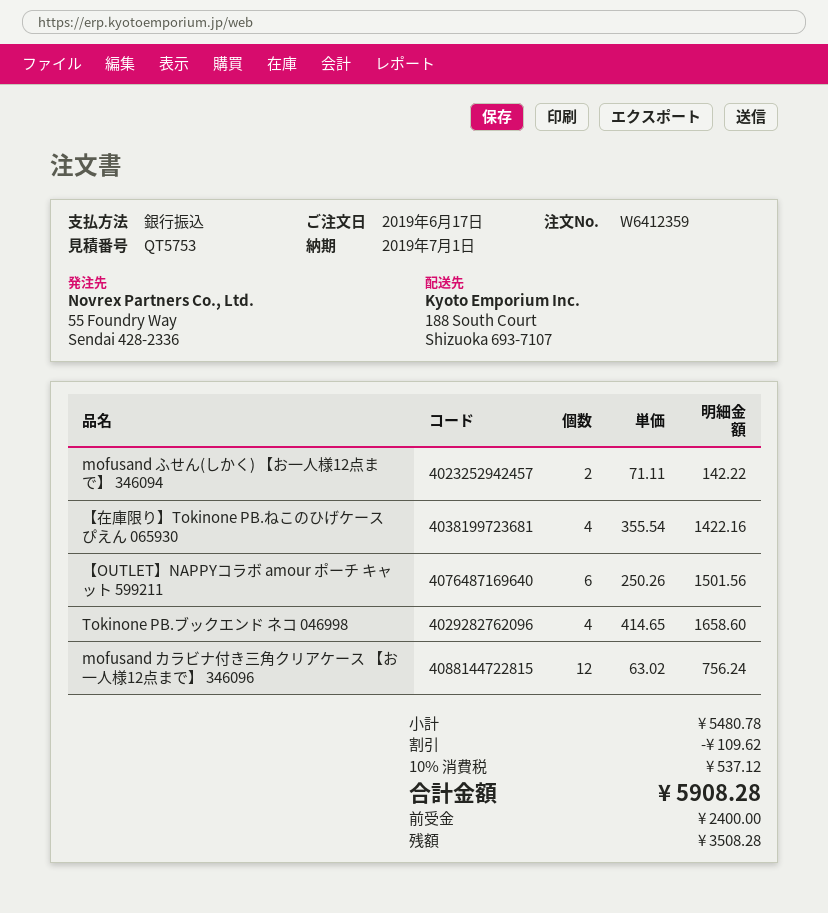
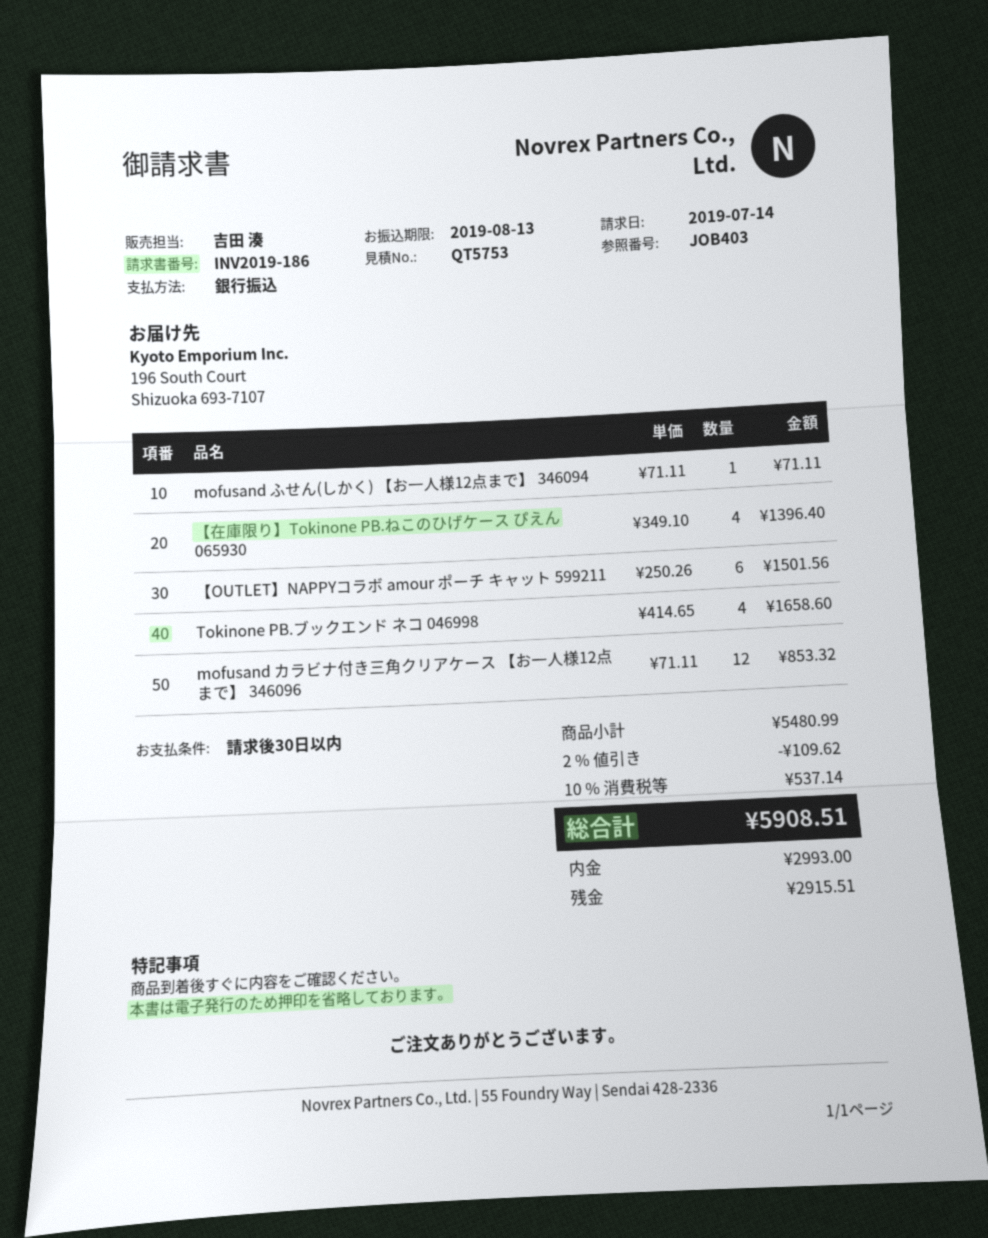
ship to: 188 South Court, Shizuoka 693-7107 -> 196 South Court, Shizuoka 693-7107
mofusand ふせん(しかく) 【お一人様12点まで】 346094: 2 x 71.11 = 142.22 -> 1 x 71.11 = 71.11
【在庫限り】Tokinone PB.ねこのひげケース ぴえん 065930: 4 x 355.54 = 1422.16 -> 4 x 349.10 = 1396.40
mofusand カラビナ付き三角クリアケース 【お一人様12点まで】 346096: 12 x 63.02 = 756.24 -> 12 x 71.11 = 853.32
subtotal: 5480.78 -> 5480.99
tax: 10% = 537.12 -> 10% = 537.14
total: 5908.28 -> 5908.51
deposit: 2400.00 -> 2993.00
balance: 3508.28 -> 2915.51

